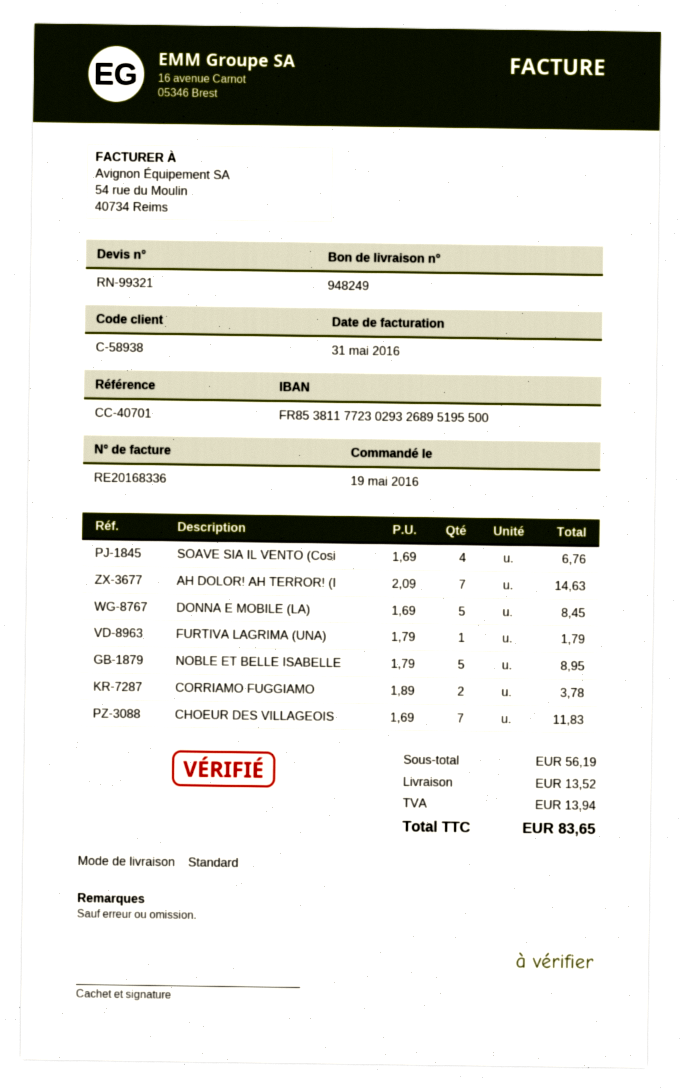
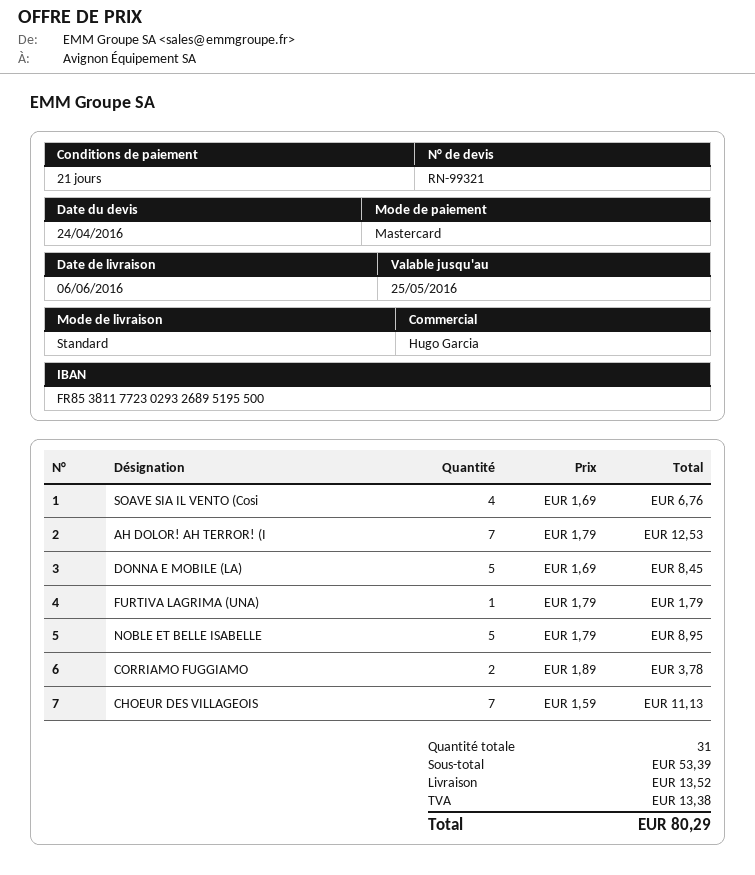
AH DOLOR! AH TERROR! (I: 7 x 2.09 = 14.63 -> 7 x 1.79 = 12.53
CHOEUR DES VILLAGEOIS: 7 x 1.69 = 11.83 -> 7 x 1.59 = 11.13
subtotal: 56.19 -> 53.39
tax: 13.94 -> 13.38
total: 83.65 -> 80.29

